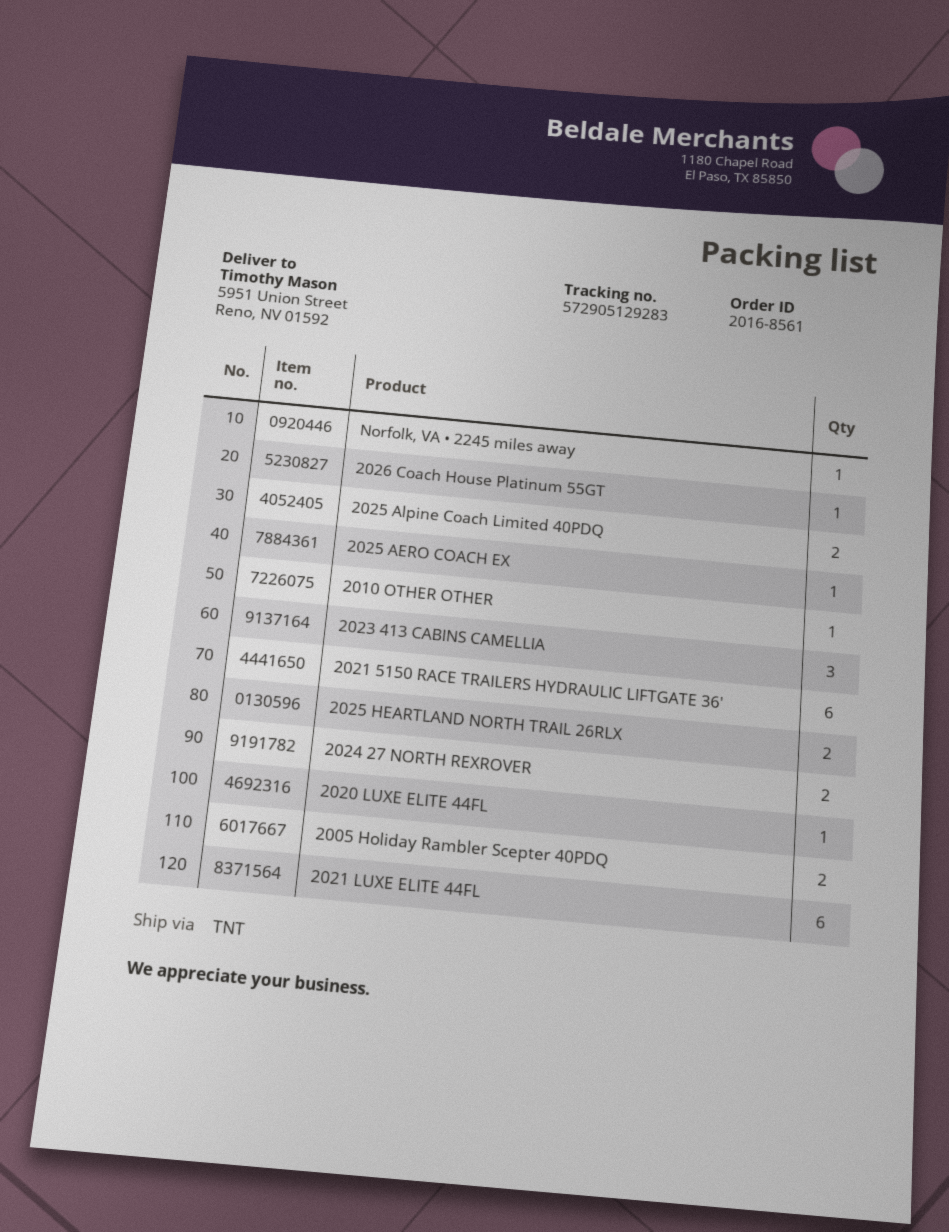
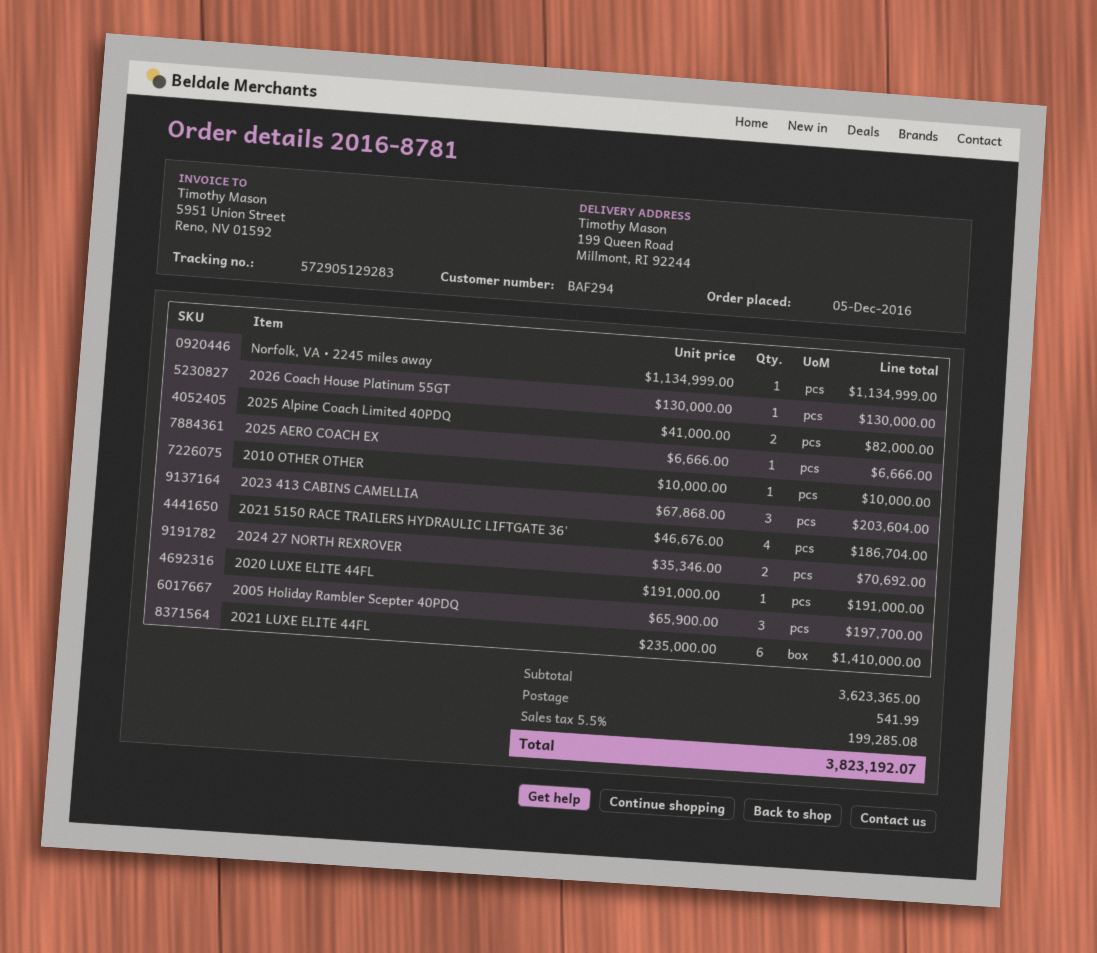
order number: 2016-8561 -> 2016-8781
ship to: 5951 Union Street, Reno, NV 01592 -> 199 Queen Road, Millmont, RI 92244
2021 5150 RACE TRAILERS HYDRAULIC LIFTGATE 36': 6 -> 4
2025 HEARTLAND NORTH TRAIL 26RLX: 2 -> none
2005 Holiday Rambler Scepter 40PDQ: 2 -> 3

